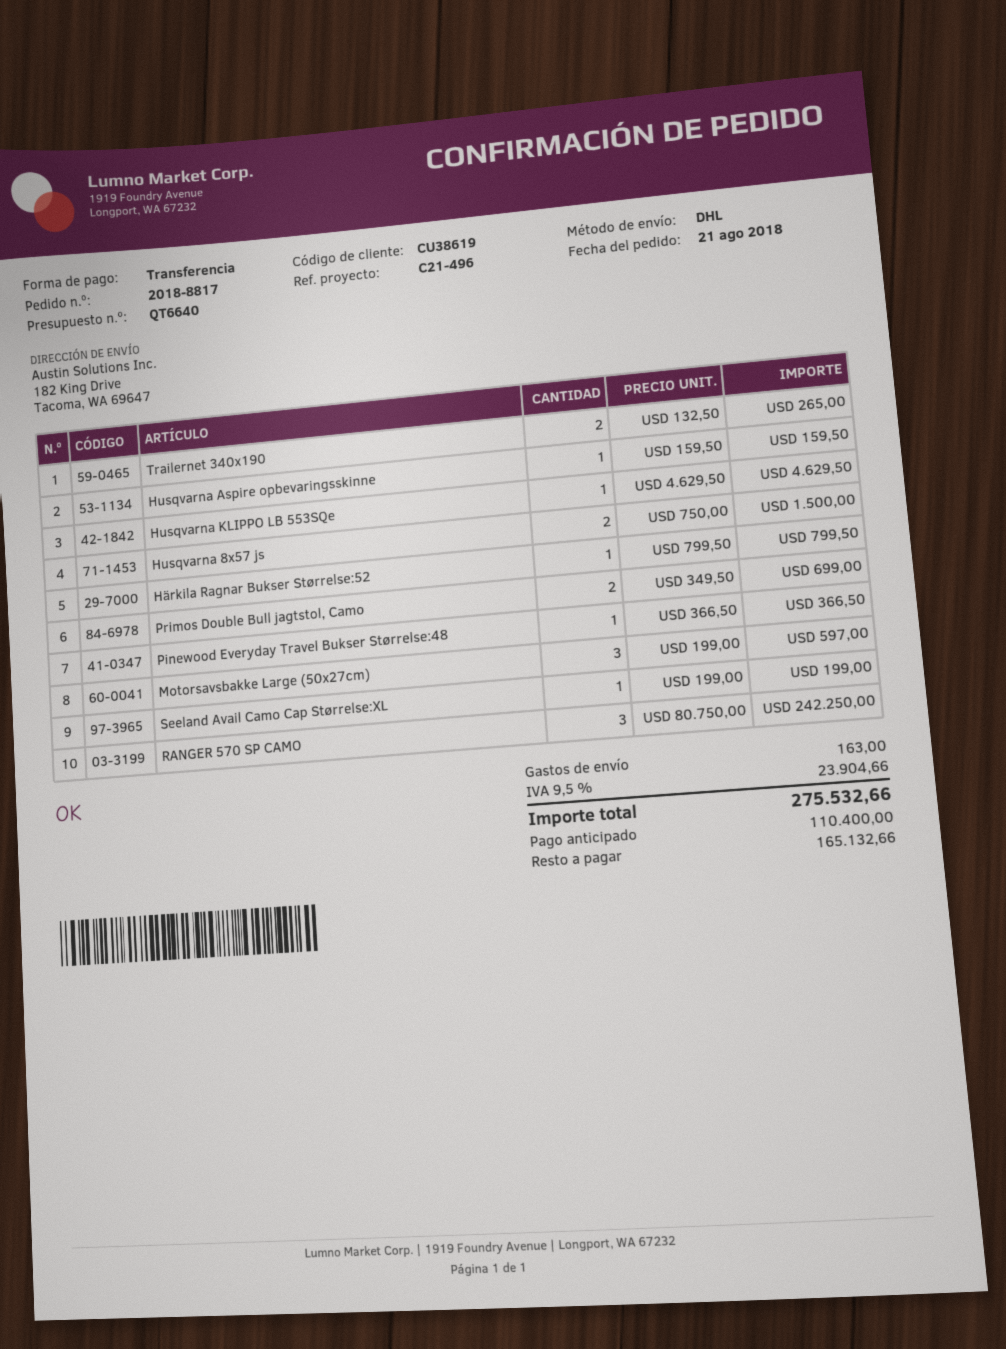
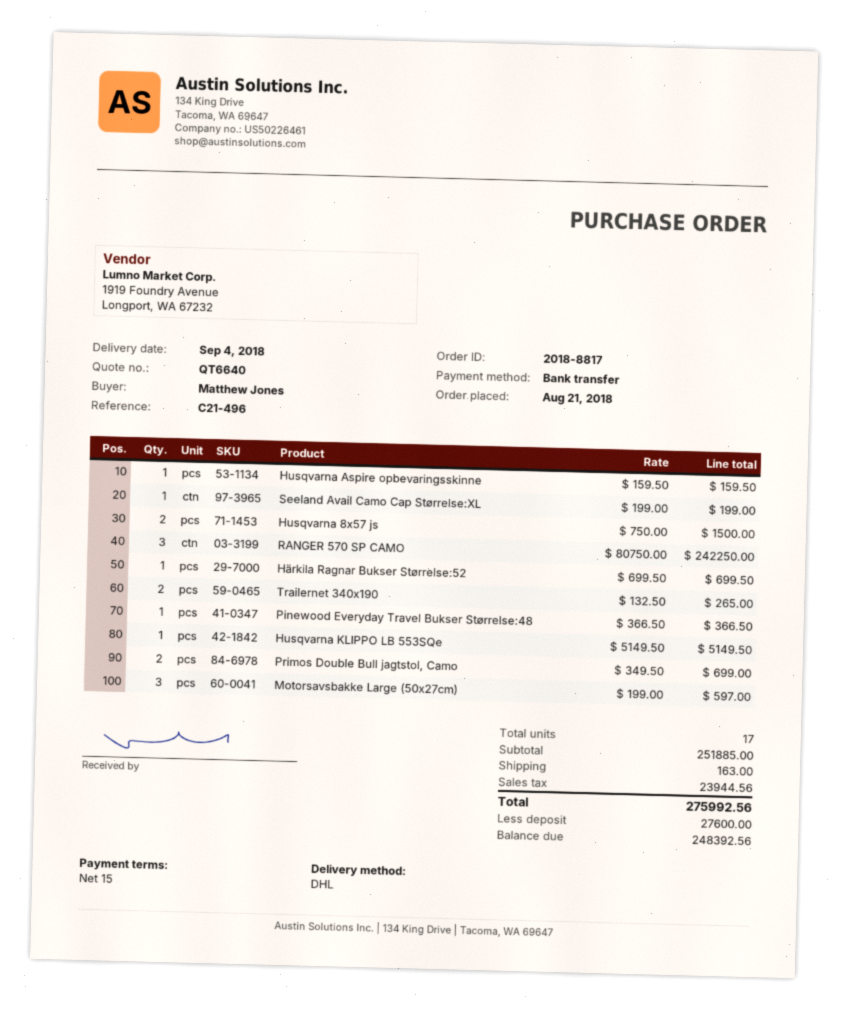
Husqvarna KLIPPO LB 553SQe: 1 x 4629.50 = 4629.50 -> 1 x 5149.50 = 5149.50
Härkila Ragnar Bukser Størrelse:52: 1 x 799.50 = 799.50 -> 1 x 699.50 = 699.50
tax: 23904.66 -> 23944.56
total: 275532.66 -> 275992.56
deposit: 110400.00 -> 27600.00
balance: 165132.66 -> 248392.56

